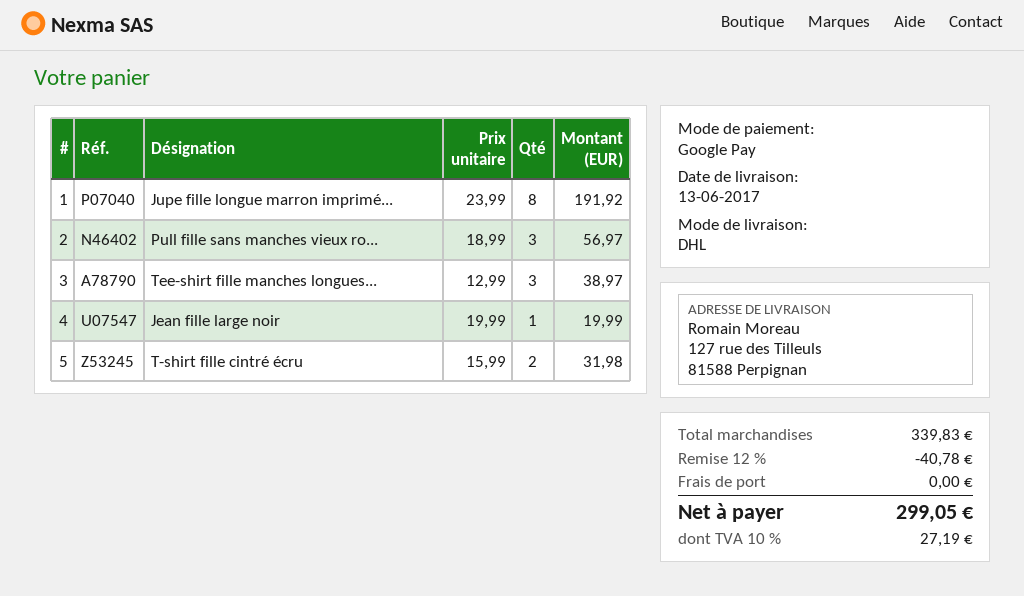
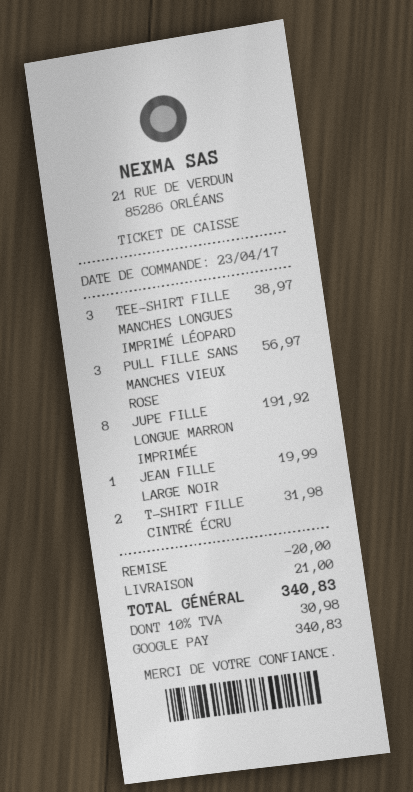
discount: 40.78 -> 20.00
shipping: 0.00 -> 21.00
tax: 10% = 27.19 -> 10% = 30.98
total: 299.05 -> 340.83

